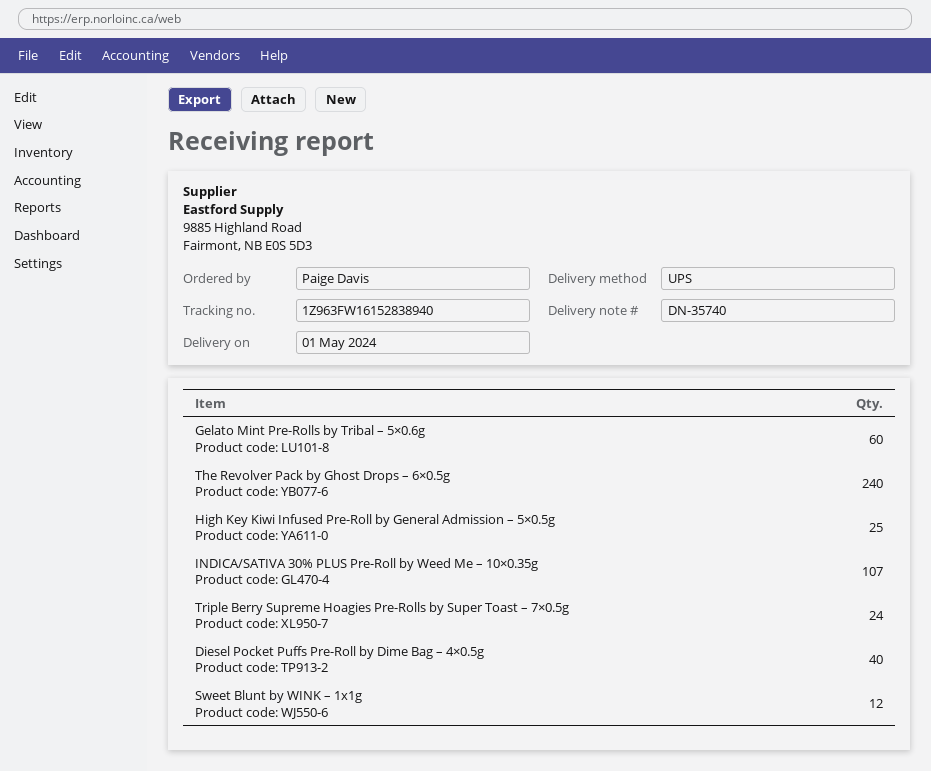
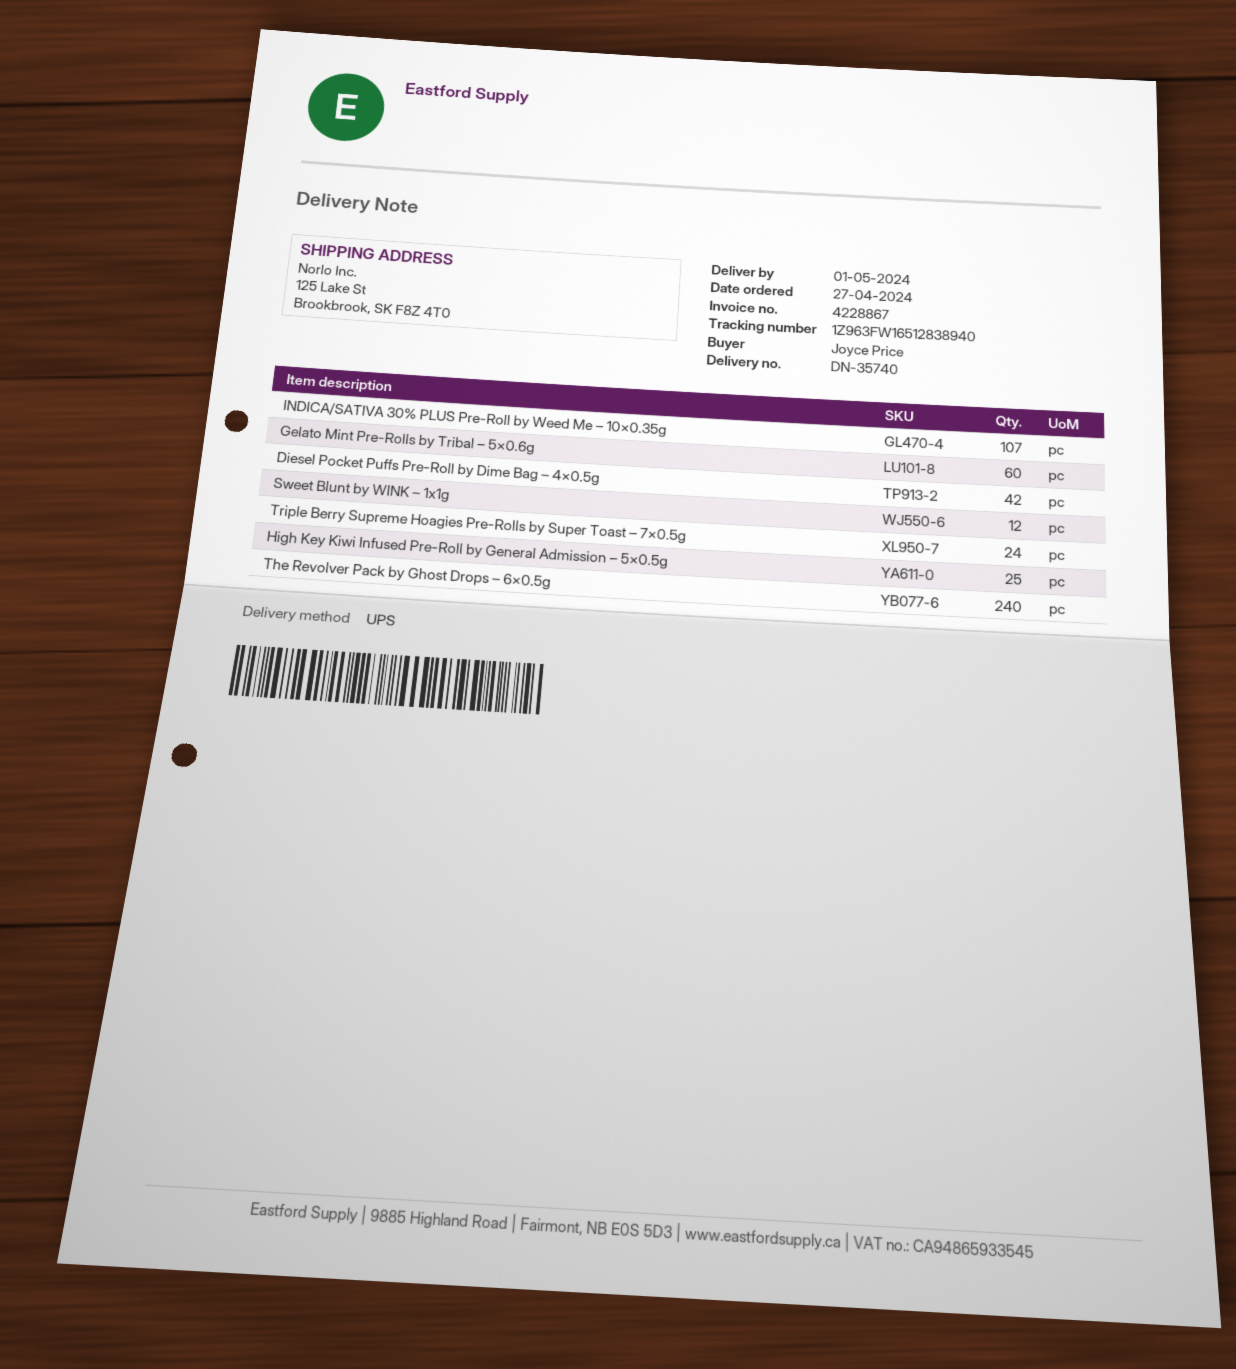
ordered by: Paige Davis -> Joyce Price
tracking number: 1Z963FW16152838940 -> 1Z963FW16512838940
Diesel Pocket Puffs Pre-Roll by Dime Bag – 4×0.5g: 40 -> 42

